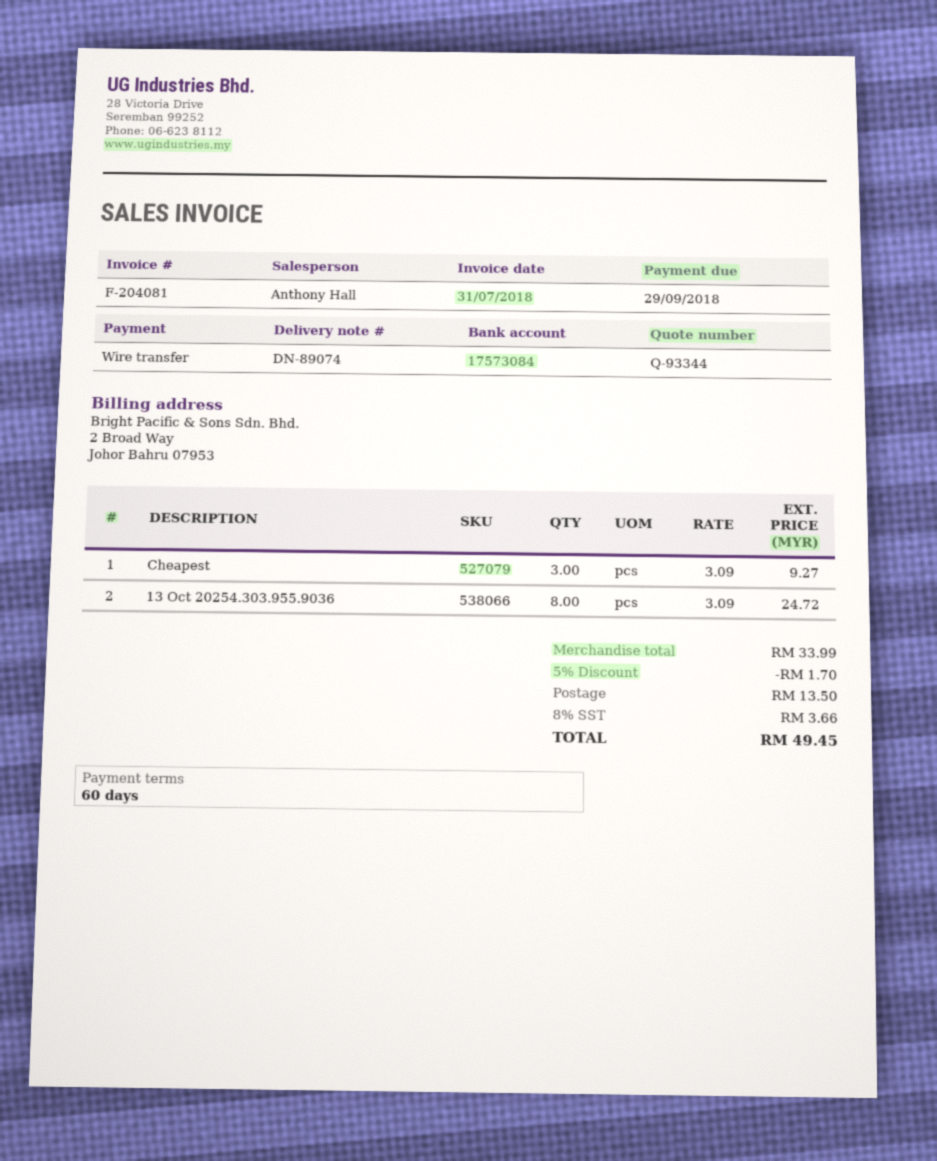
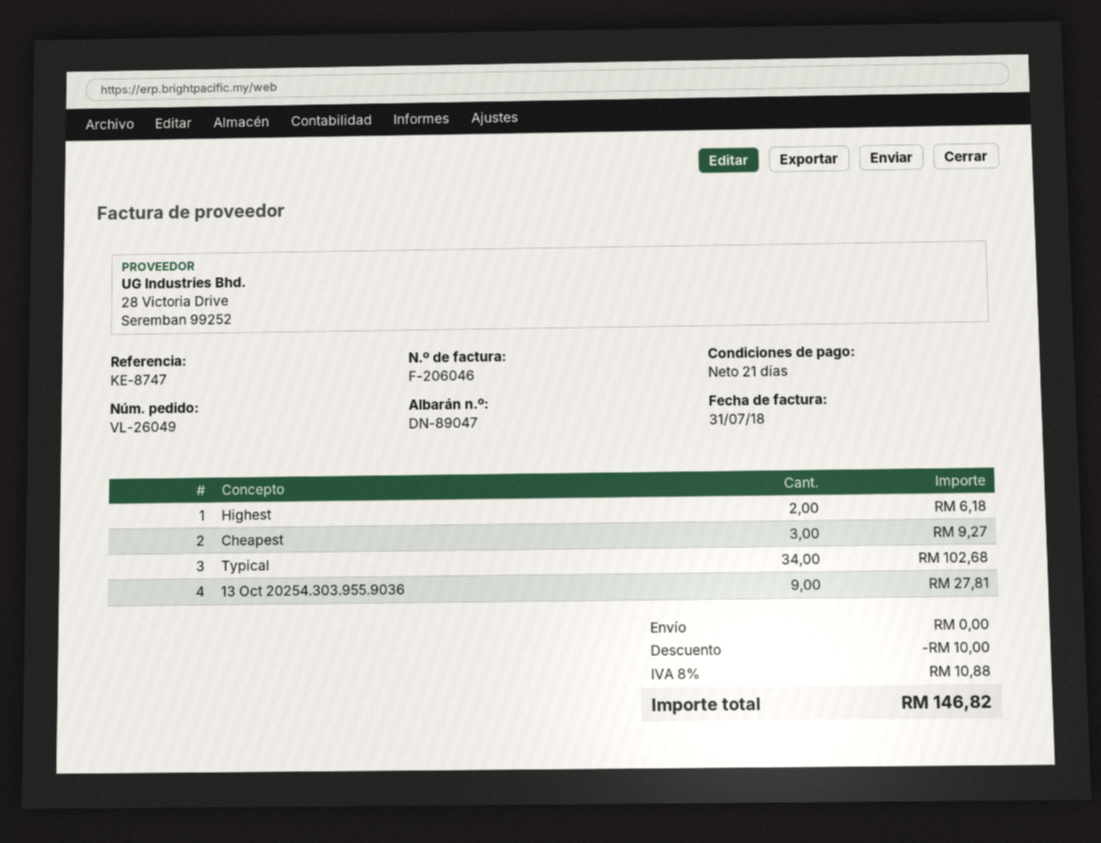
delivery note number: DN-89074 -> DN-89047
invoice number: F-204081 -> F-206046
payment terms: 60 days -> 21 days
13 Oct 20254.303.955.9036: 8 for 24.72 -> 9 for 27.81
Highest: none -> 2 for 6.18
Typical: none -> 34 for 102.68
discount: 1.70 -> 10.00
shipping: 13.50 -> 0.00
tax: 8% = 3.66 -> 8% = 10.88
total: 49.45 -> 146.82

